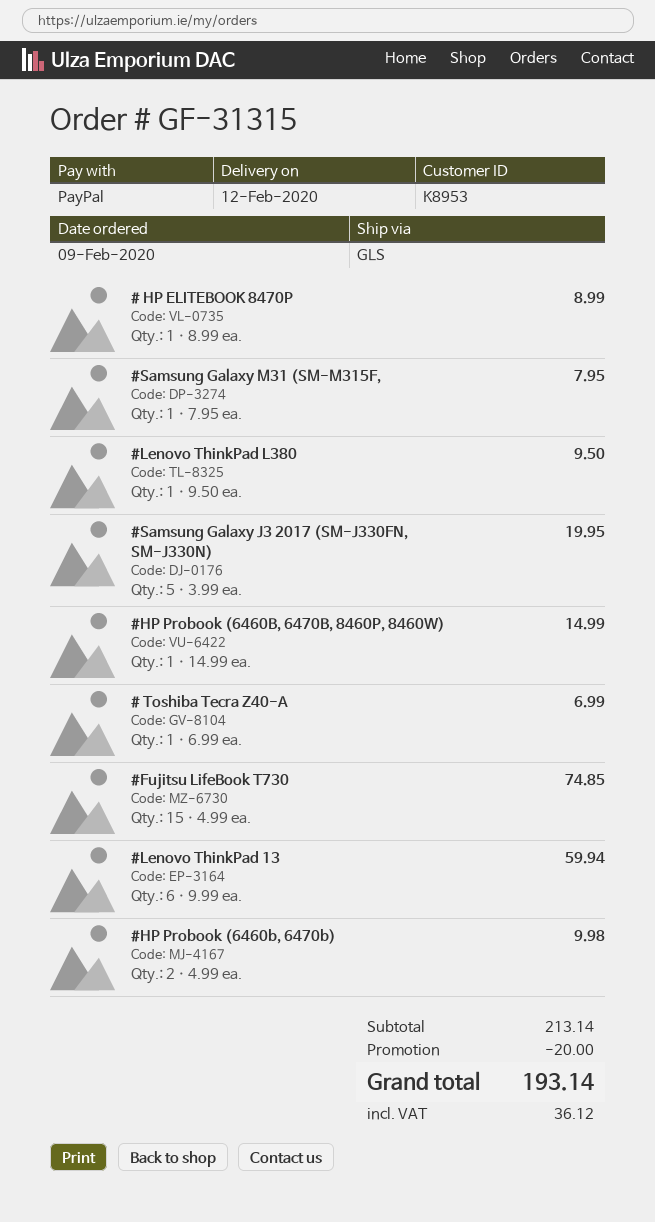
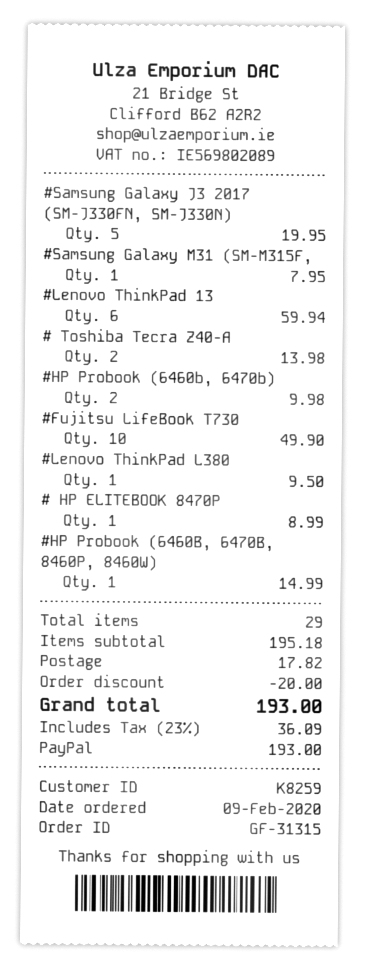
customer number: K8953 -> K8259
# Toshiba Tecra Z40-A: 1 for 6.99 -> 2 for 13.98
#Fujitsu LifeBook T730: 15 for 74.85 -> 10 for 49.90
subtotal: 213.14 -> 195.18
shipping: none -> 17.82
tax: 36.12 -> 36.09
total: 193.14 -> 193.00

